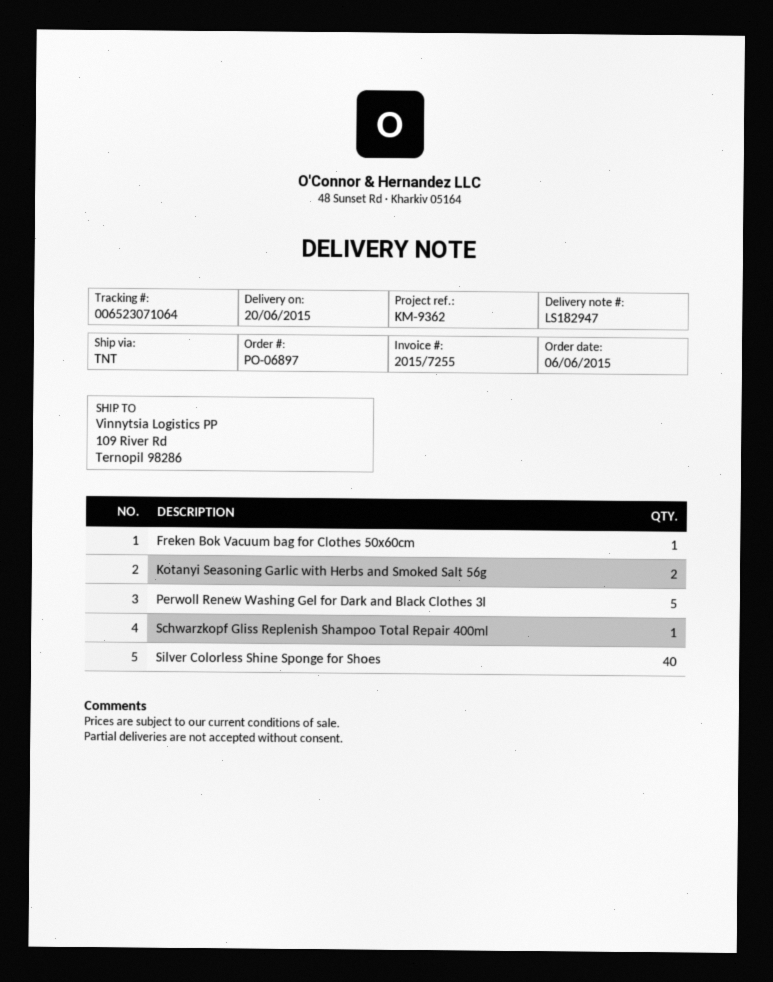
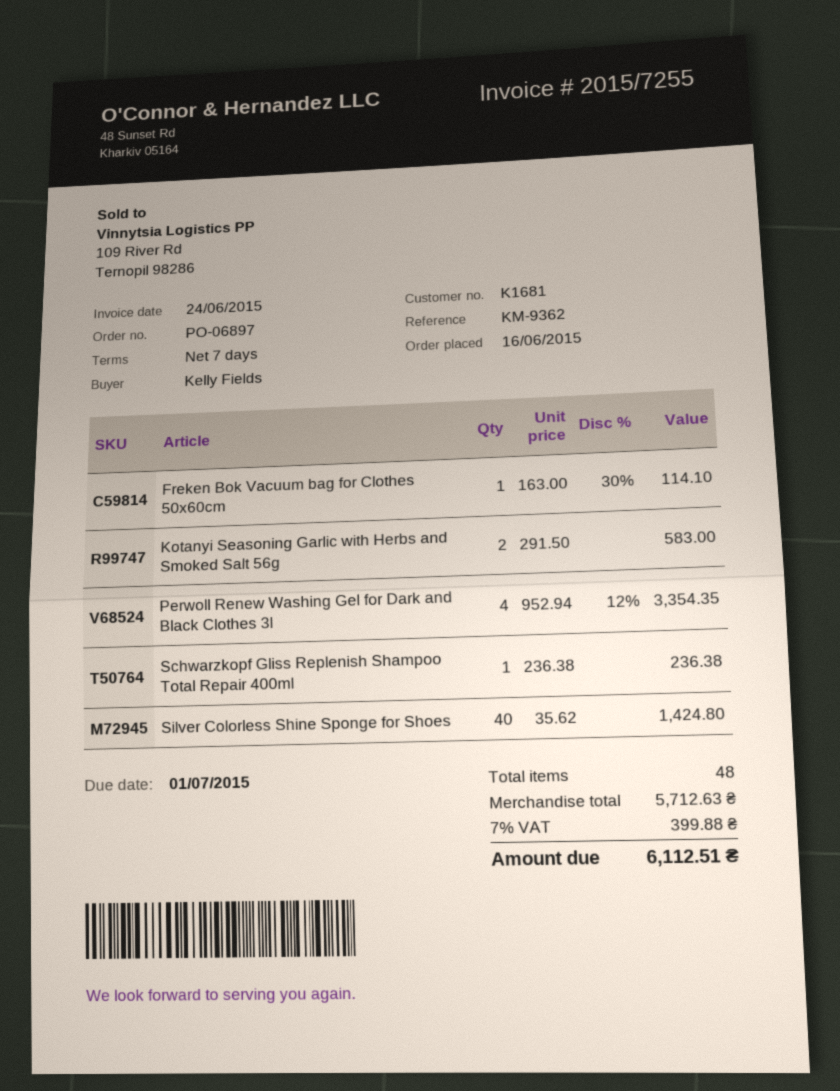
order date: 2015-06-06 -> 2015-06-16
Perwoll Renew Washing Gel for Dark and Black Clothes 3l: 5 -> 4

